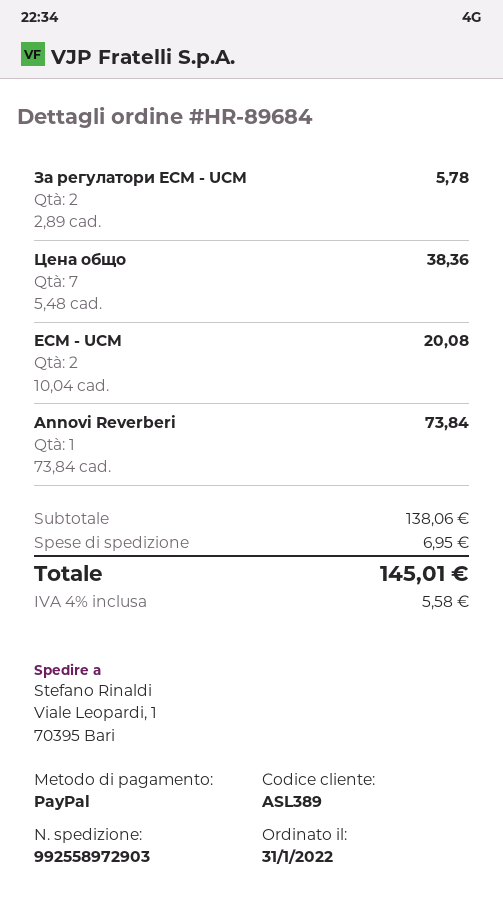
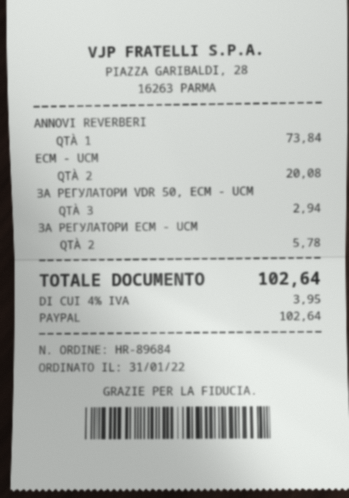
Цена общо: 7 for 38.36 -> none
ЗА РЕГУЛАТОРИ VDR 50, ECM - UCM: none -> 3 for 2.94
shipping: 6.95 -> none
tax: 4% = 5.58 -> 4% = 3.95
total: 145.01 -> 102.64

